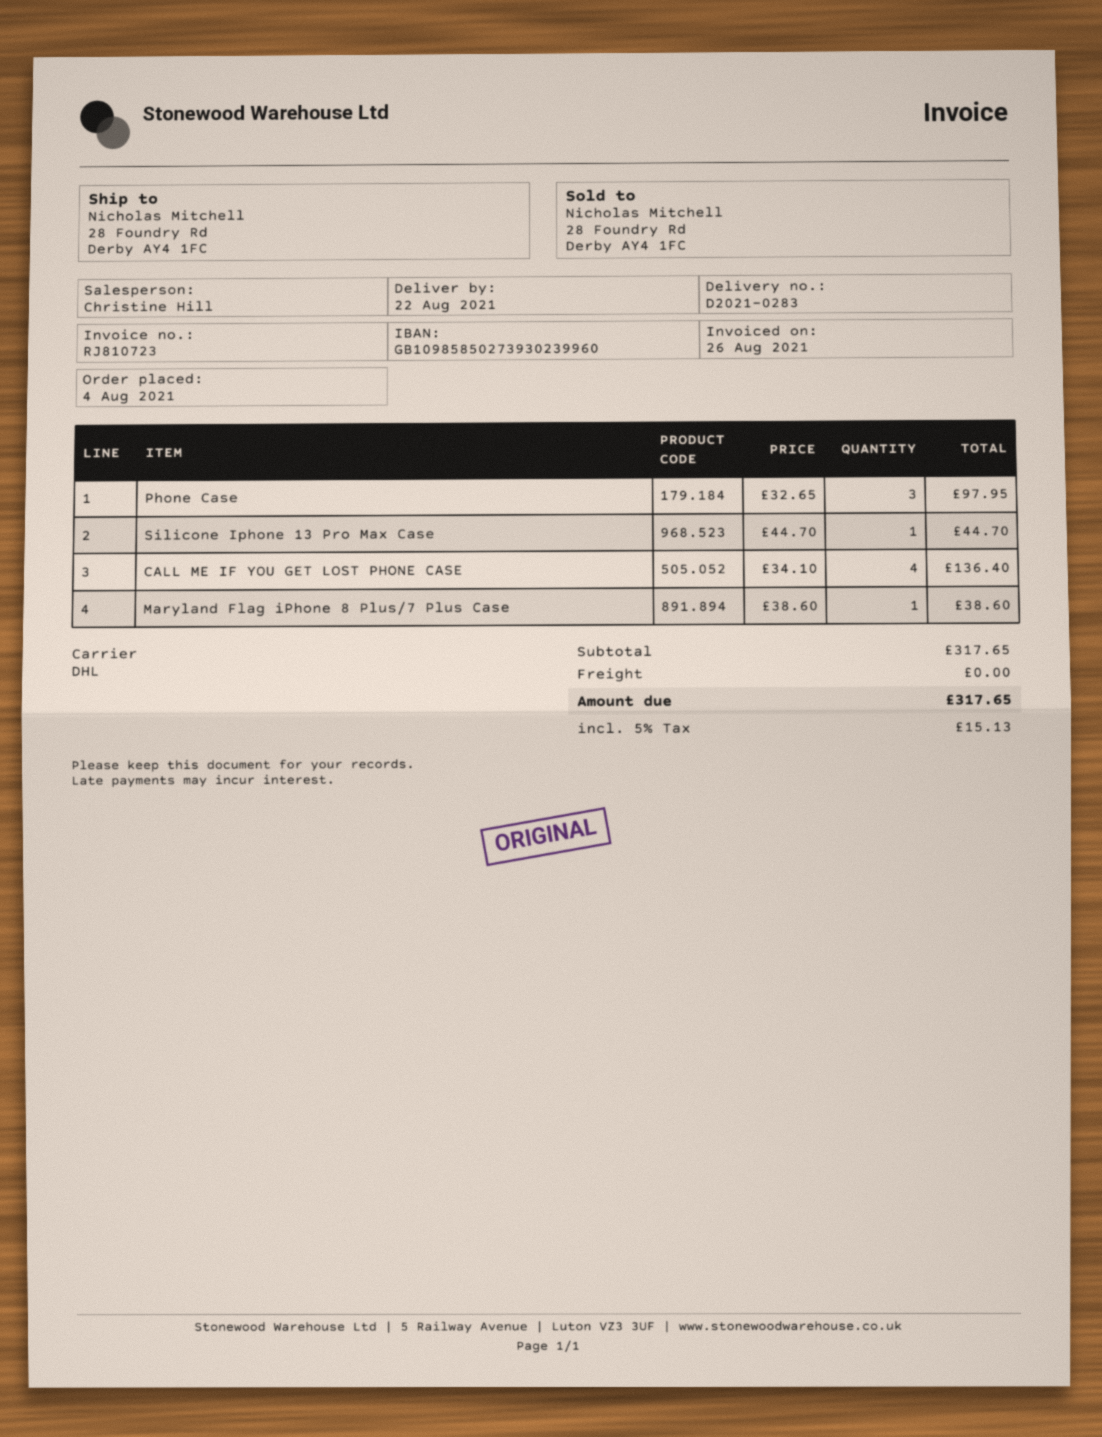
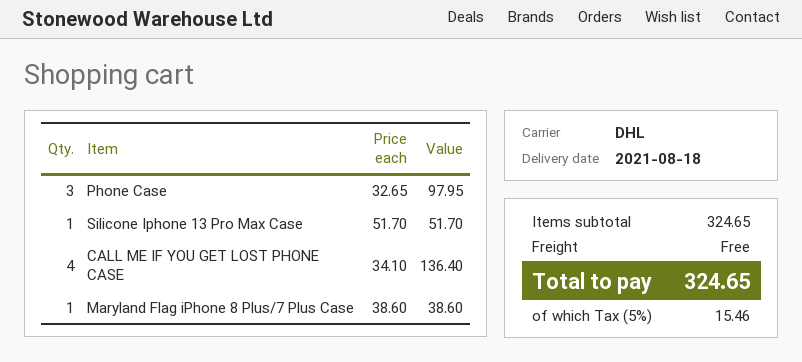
delivery date: 2021-08-22 -> 2021-08-18
Silicone Iphone 13 Pro Max Case: 1 x 44.70 = 44.70 -> 1 x 51.70 = 51.70
subtotal: 317.65 -> 324.65
tax: 5% = 15.13 -> 5% = 15.46
total: 317.65 -> 324.65

